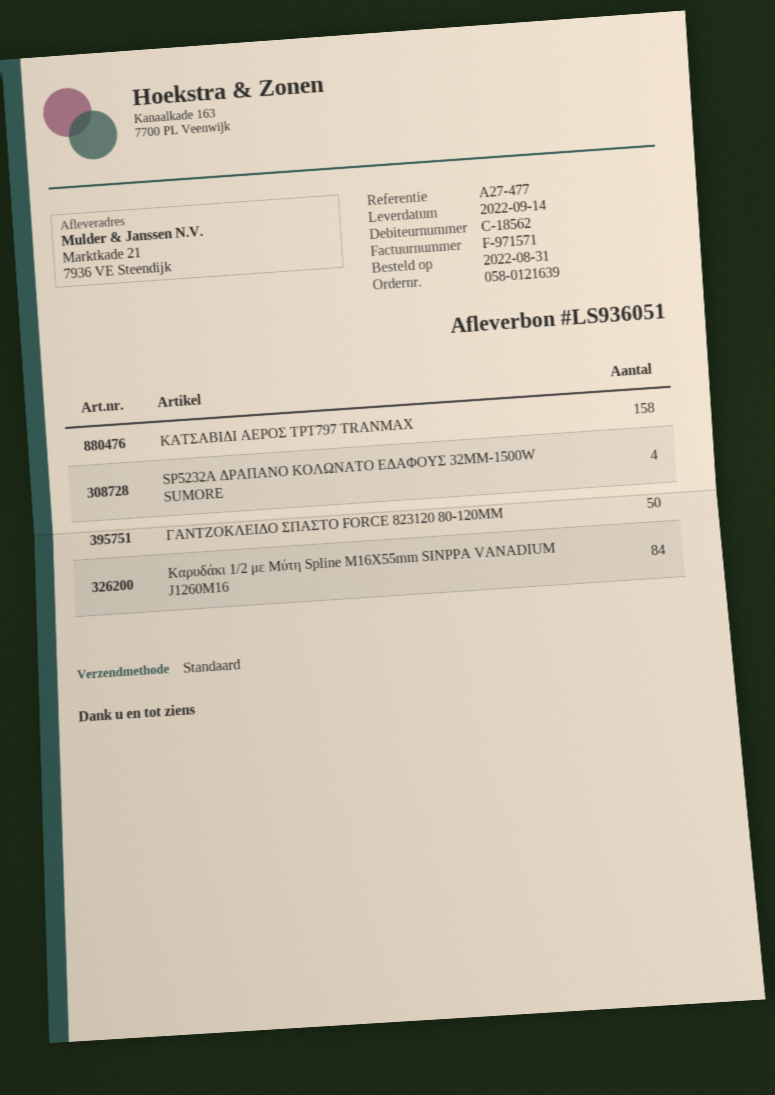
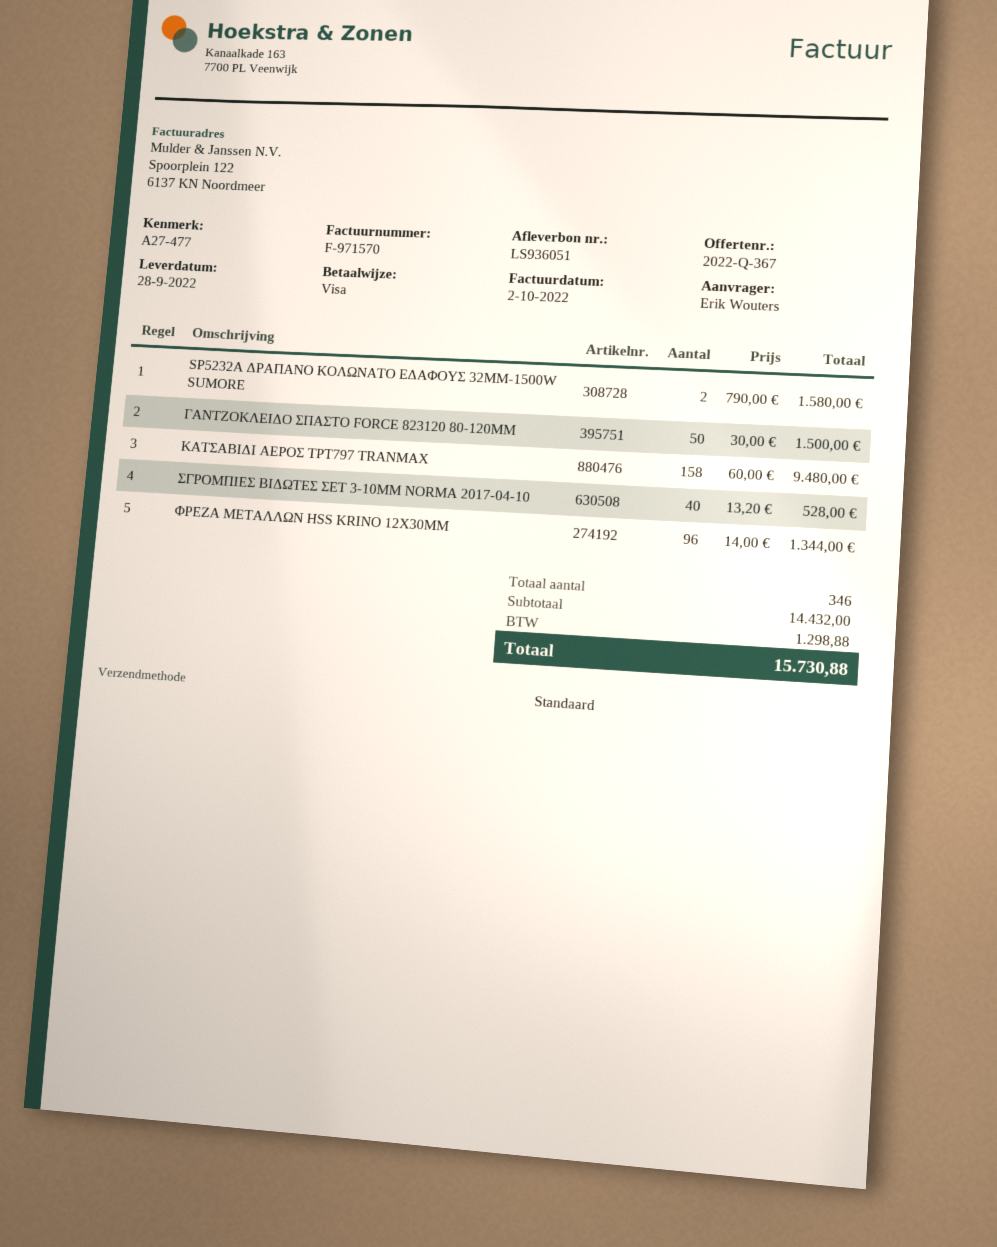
delivery date: 2022-09-14 -> 2022-09-28
invoice number: F-971571 -> F-971570
SP5232A ΔΡΑΠΑΝΟ ΚΟΛΩΝΑΤΟ ΕΔΑΦΟΥΣ 32MM-1500W SUMORE: 4 -> 2
Καρυδάκι 1/2 με Μύτη Spline M16Χ55mm SINPPA VANADIUM J1260M16: 84 -> none
ΣΓΡΟΜΠΙΕΣ ΒΙΔΩΤΕΣ ΣΕΤ 3-10ΜΜ NORMA 2017-04-10: none -> 40
ΦΡΕΖΑ ΜΕΤΑΛΛΩΝ HSS KRINO 12X30MM: none -> 96

